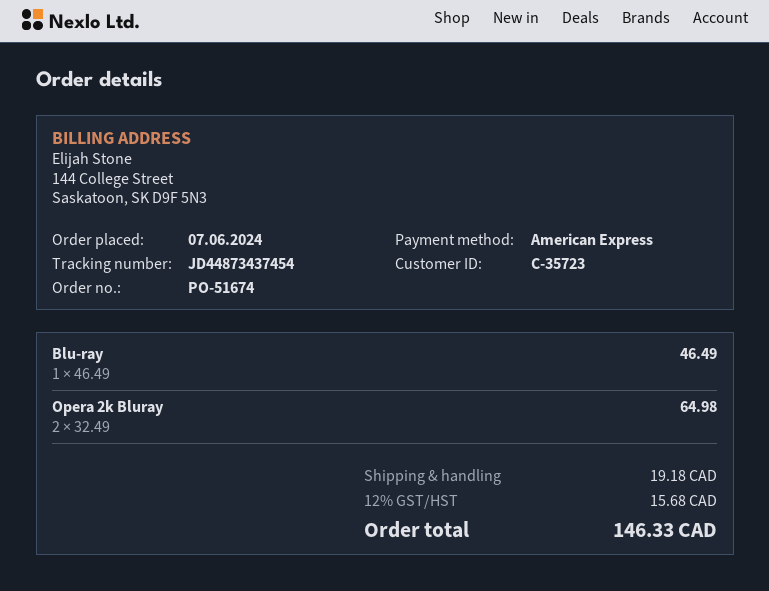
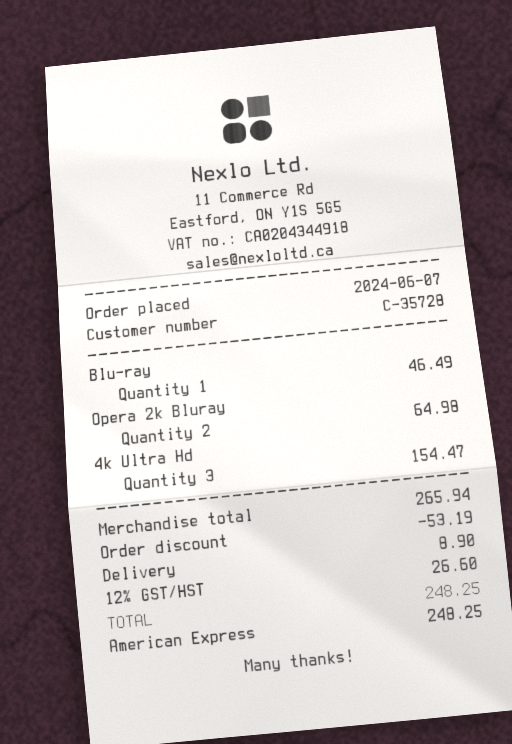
customer number: C-35723 -> C-35728
4k Ultra Hd: none -> 3 for 154.47
discount: none -> 53.19
shipping: 19.18 -> 8.90
tax: 12% = 15.68 -> 12% = 26.60
total: 146.33 -> 248.25

